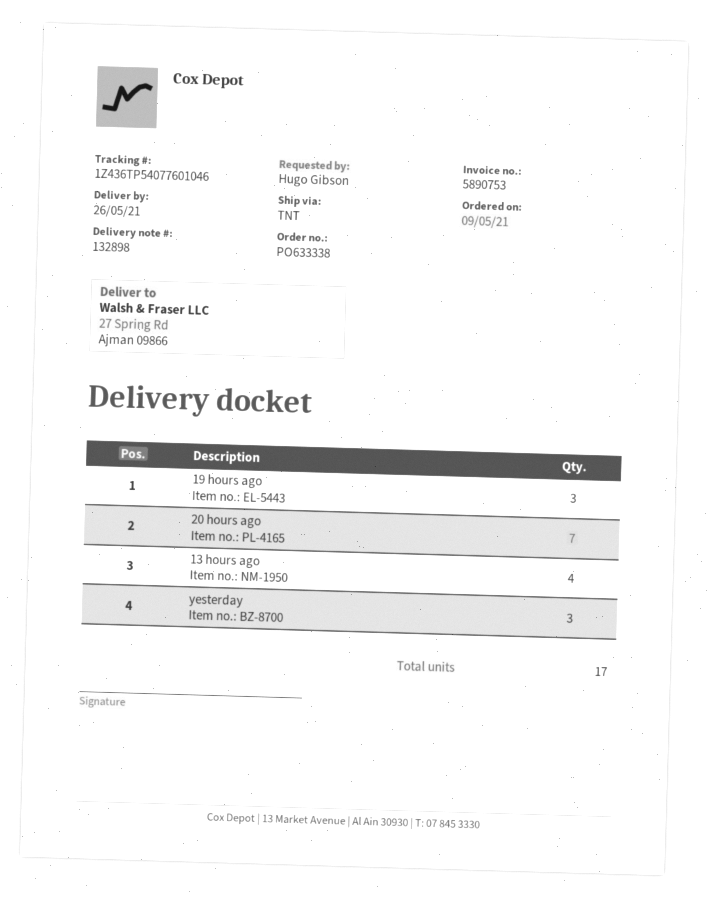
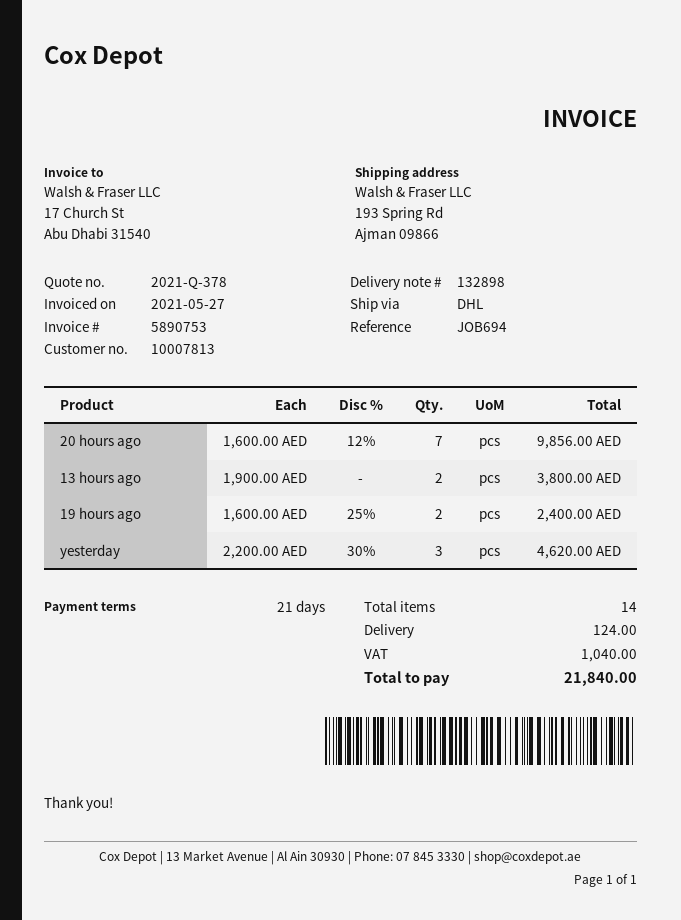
shipping method: TNT -> DHL
ship to: 27 Spring Rd, Ajman 09866 -> 193 Spring Rd, Ajman 09866
19 hours ago: 3 -> 2
13 hours ago: 4 -> 2
total quantity: 17 -> 14

